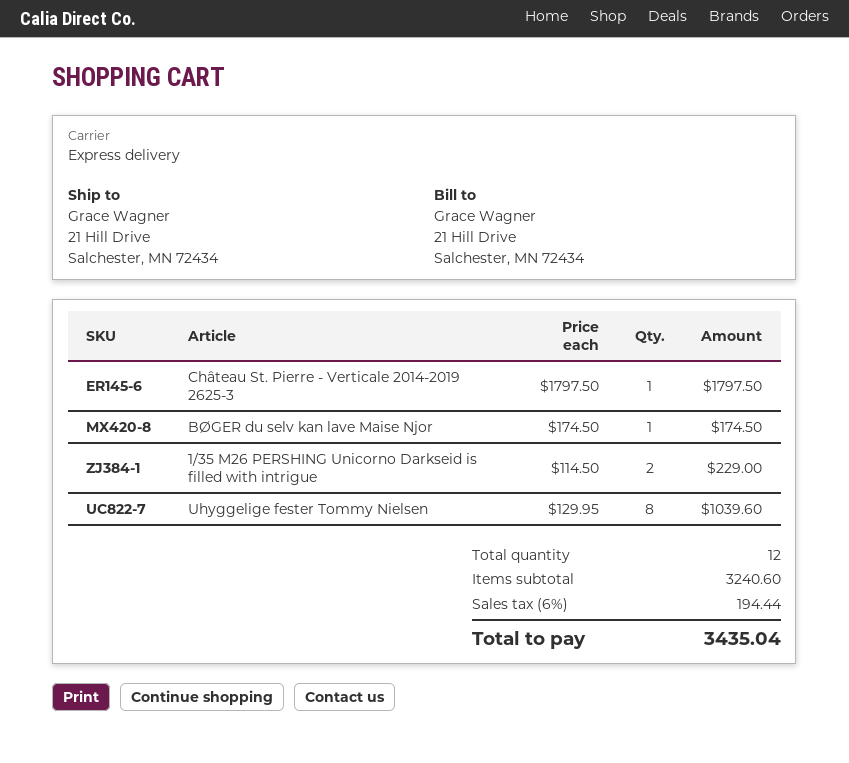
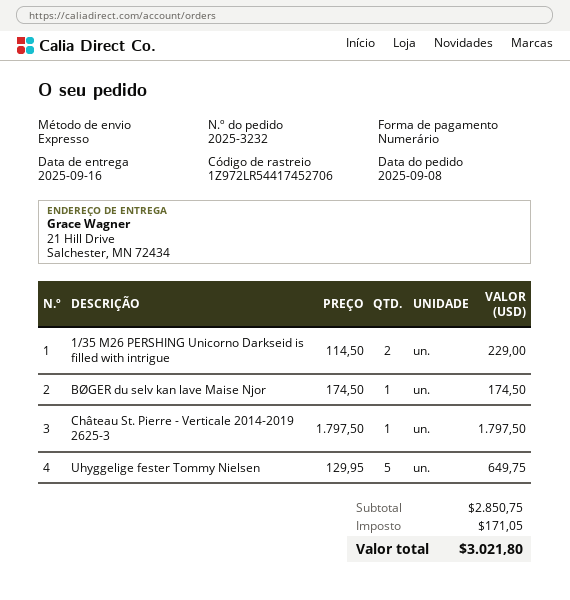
Uhyggelige fester Tommy Nielsen: 8 x 129.95 = 1039.60 -> 5 x 129.95 = 649.75
subtotal: 3240.60 -> 2850.75
tax: 194.44 -> 171.05
total: 3435.04 -> 3021.80

